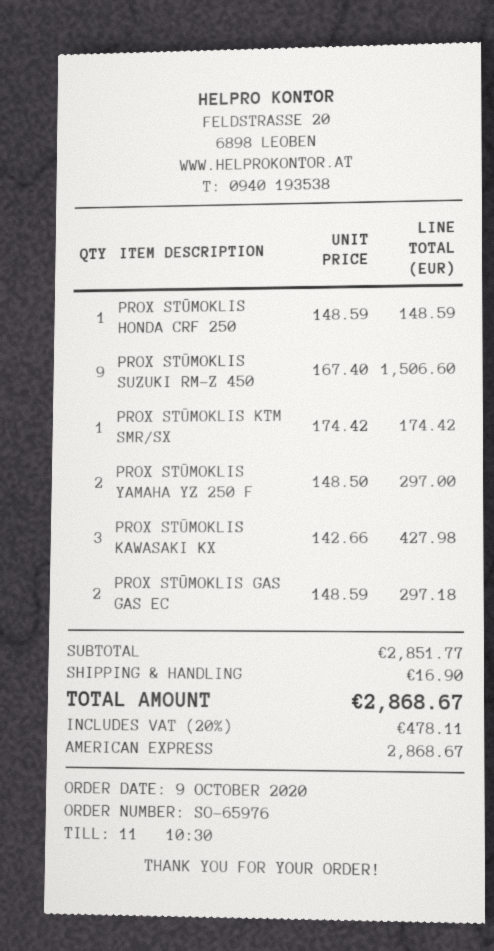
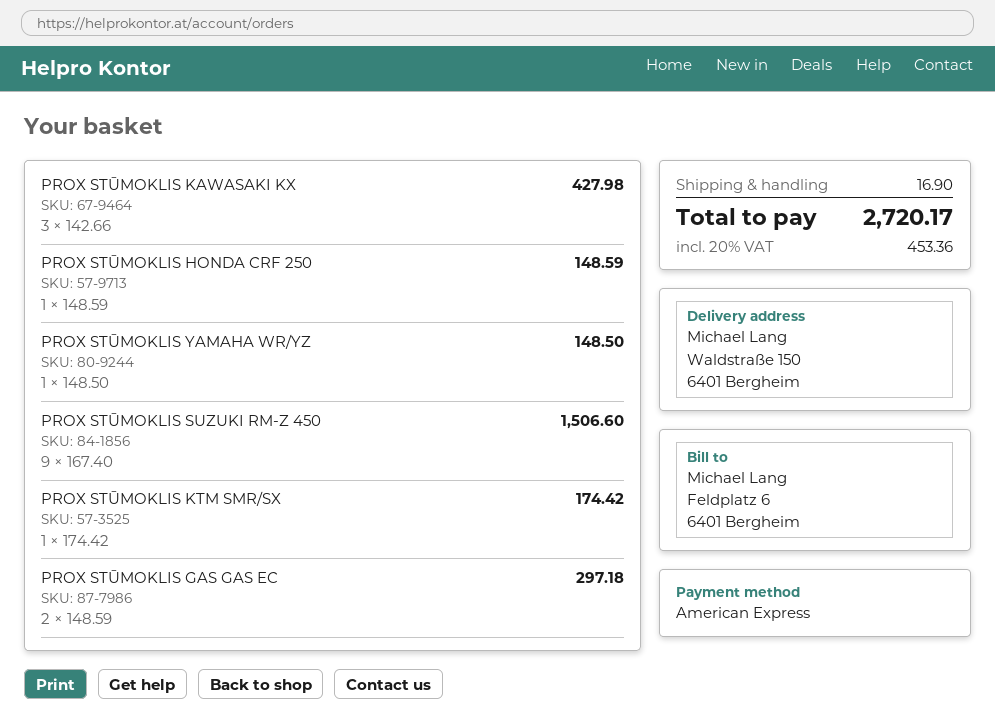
PROX STŪMOKLIS YAMAHA YZ 250 F: 2 x 148.50 = 297.00 -> none
PROX STŪMOKLIS YAMAHA WR/YZ: none -> 1 x 148.50 = 148.50
tax: 20% = 478.11 -> 20% = 453.36
total: 2868.67 -> 2720.17

